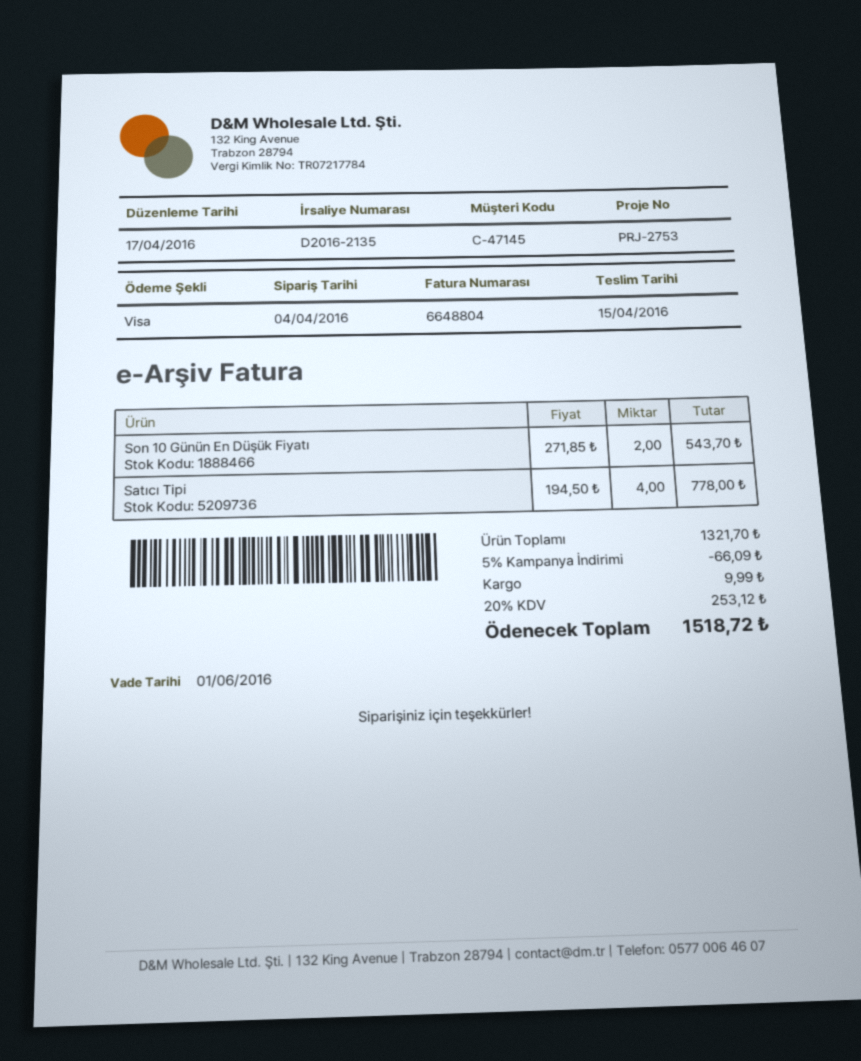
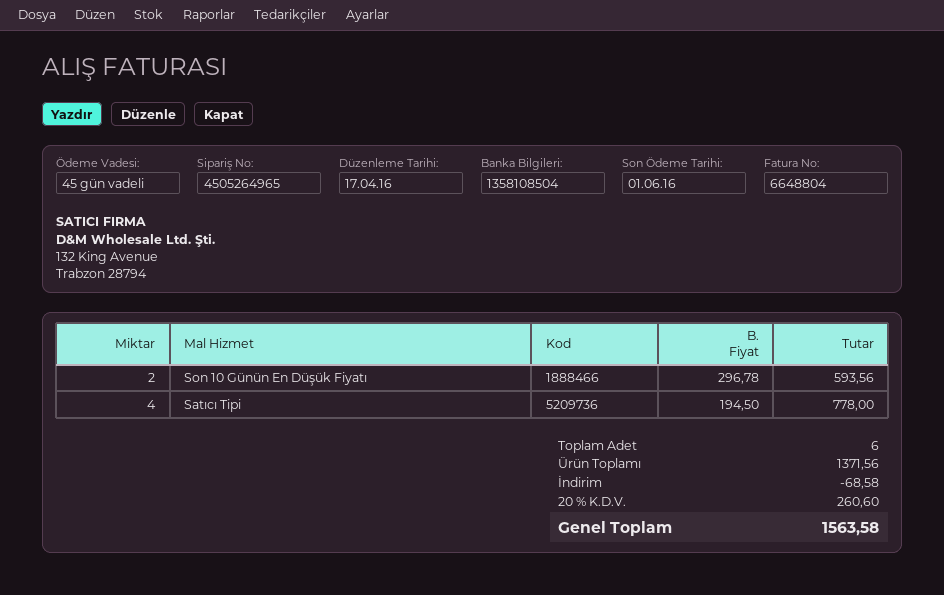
Son 10 Günün En Düşük Fiyatı: 2 x 271.85 = 543.70 -> 2 x 296.78 = 593.56
subtotal: 1321.70 -> 1371.56
discount: 66.09 -> 68.58
shipping: 9.99 -> none
tax: 20% = 253.12 -> 20% = 260.60
total: 1518.72 -> 1563.58

